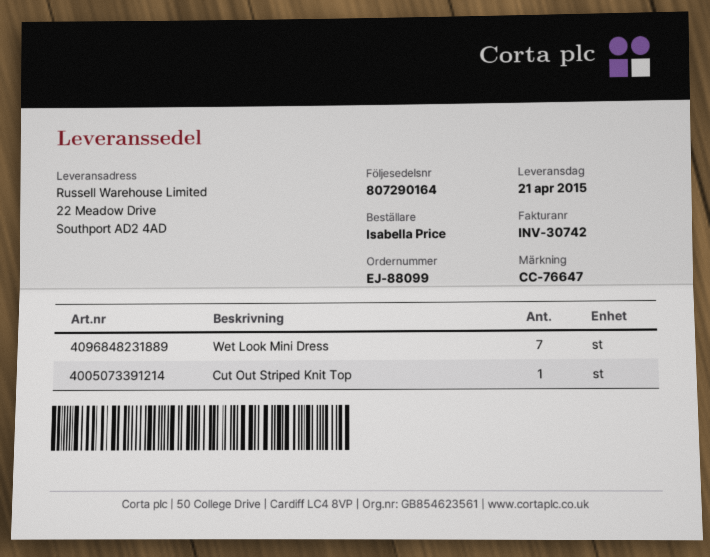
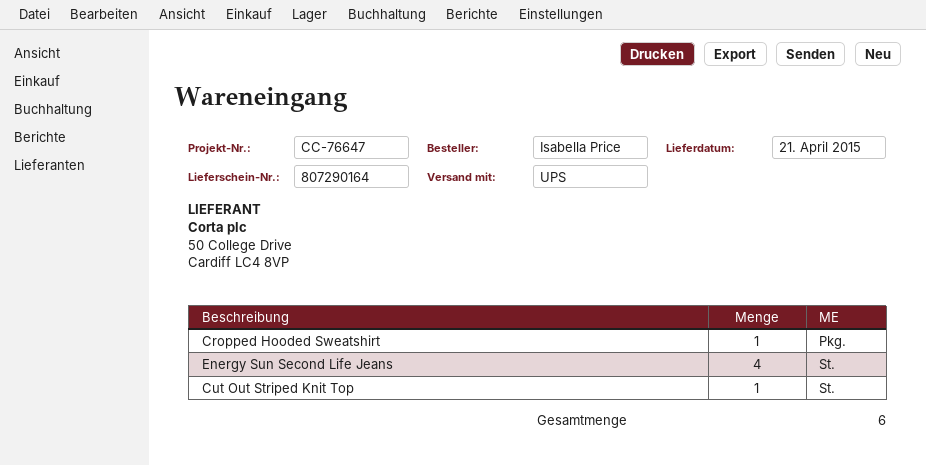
Wet Look Mini Dress: 7 -> none
Cropped Hooded Sweatshirt: none -> 1
Energy Sun Second Life Jeans: none -> 4

